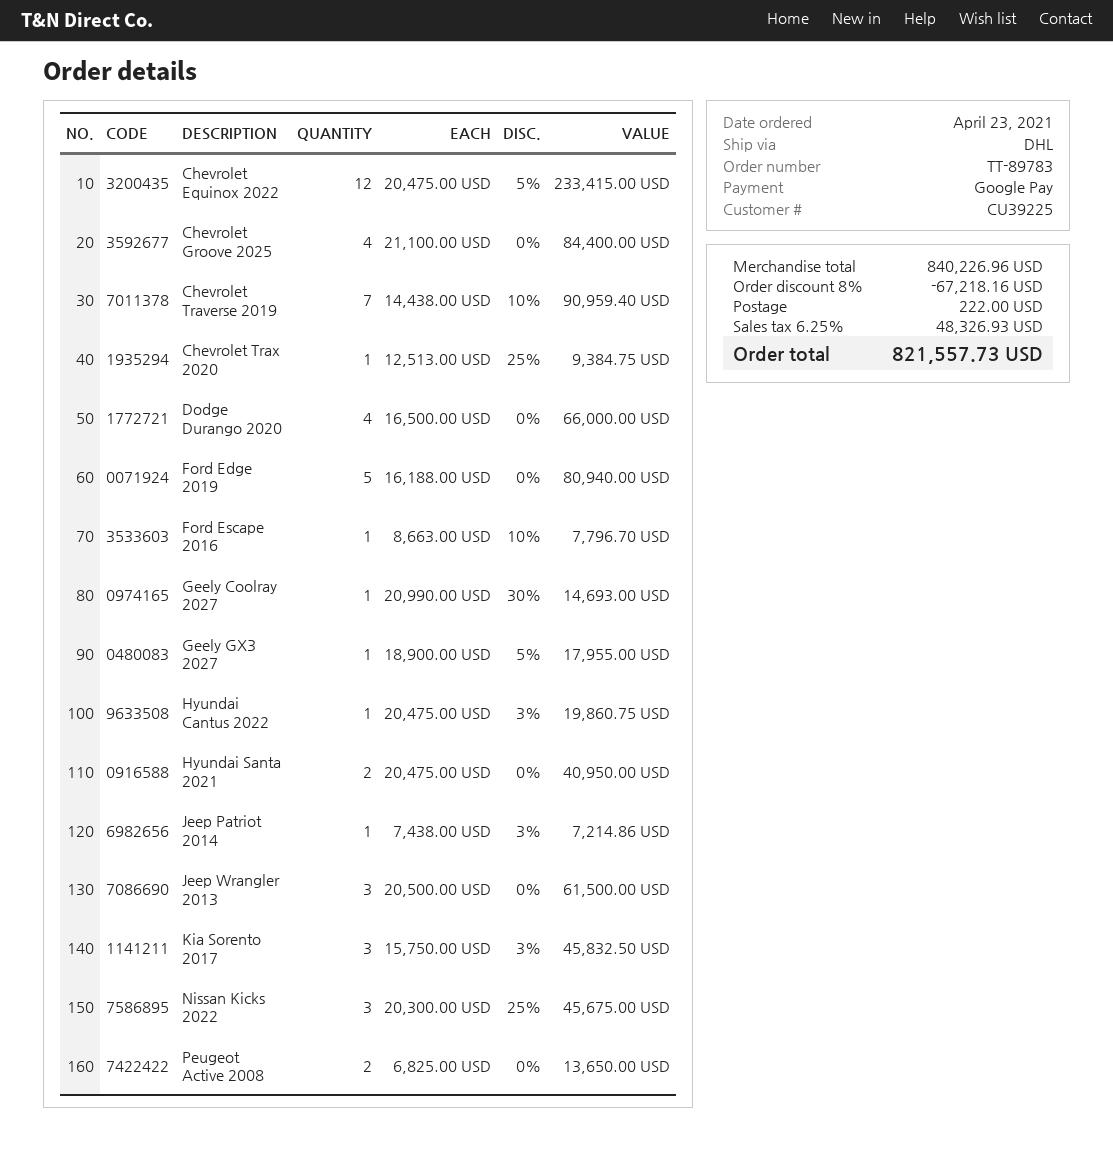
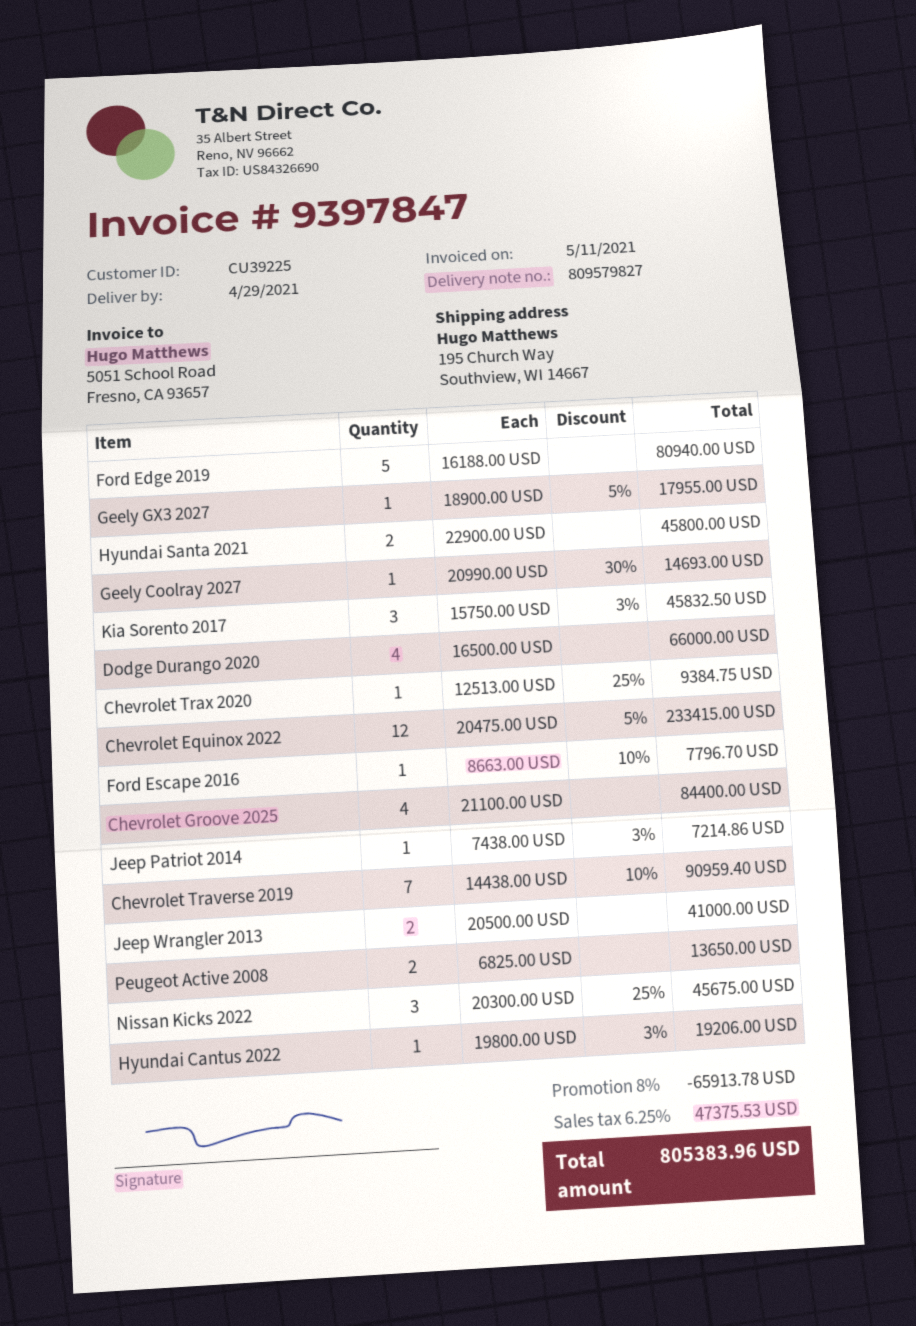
Hyundai Cantus 2022: 1 x 20475.00 - 3% = 19860.75 -> 1 x 19800.00 - 3% = 19206.00
Hyundai Santa 2021: 2 x 20475.00 = 40950.00 -> 2 x 22900.00 = 45800.00
Jeep Wrangler 2013: 3 x 20500.00 = 61500.00 -> 2 x 20500.00 = 41000.00
discount: 8% = 67218.16 -> 8% = 65913.78
shipping: 222.00 -> none
tax: 6.25% = 48326.93 -> 6.25% = 47375.53
total: 821557.73 -> 805383.96

